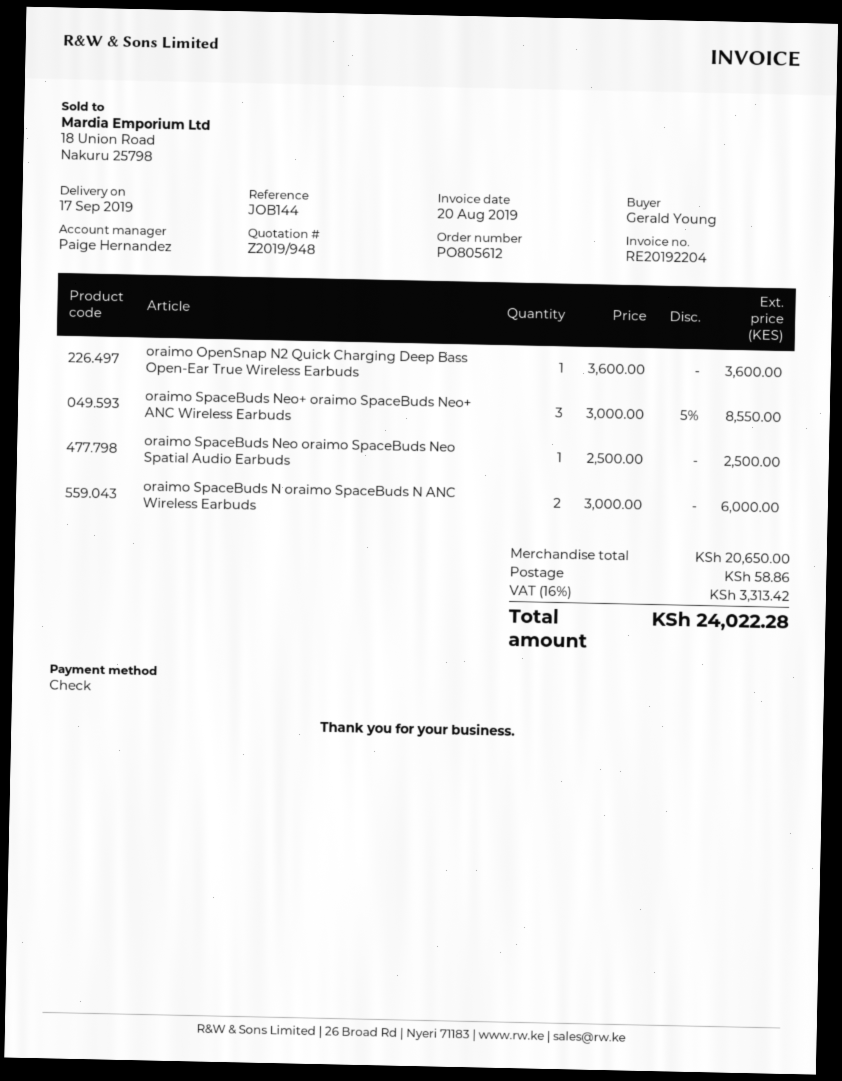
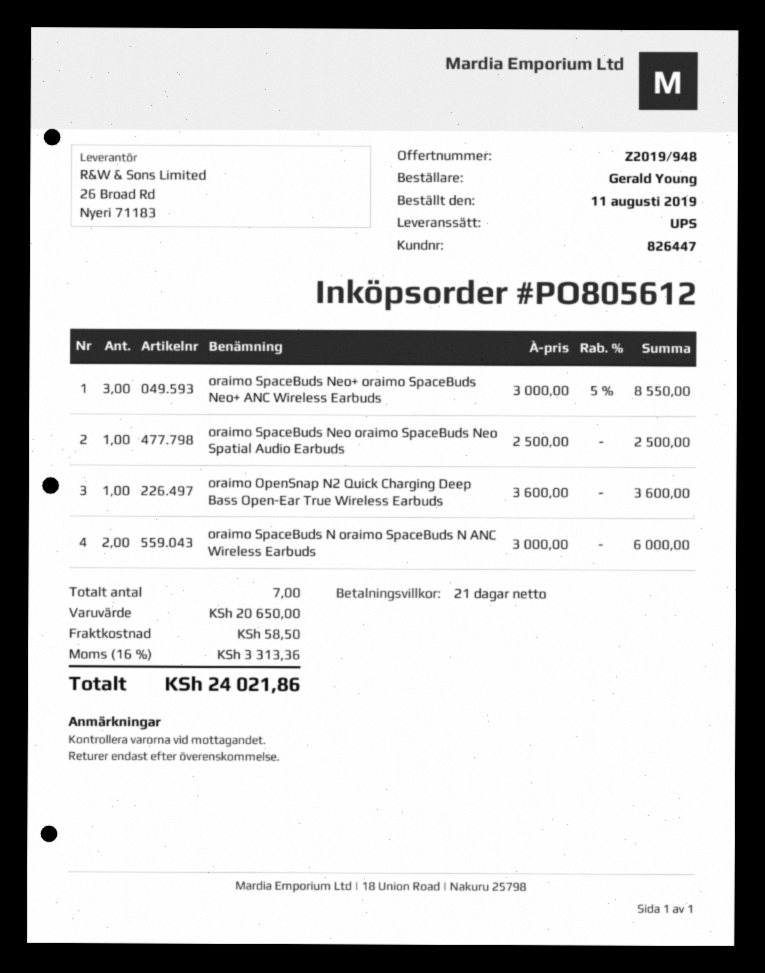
shipping: 58.86 -> 58.50
tax: 16% = 3313.42 -> 16% = 3313.36
total: 24022.28 -> 24021.86

